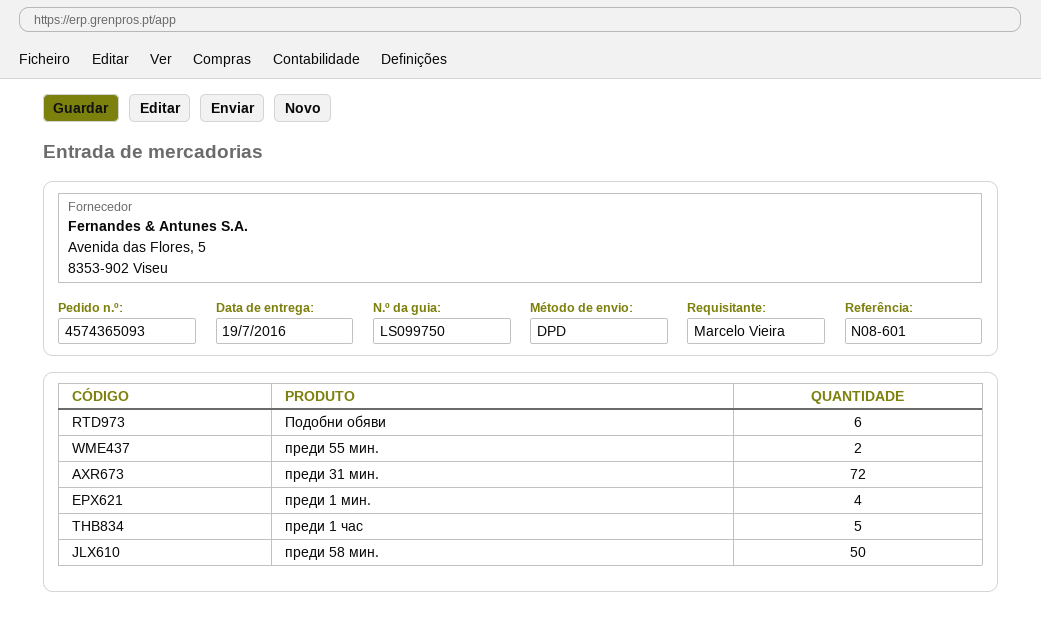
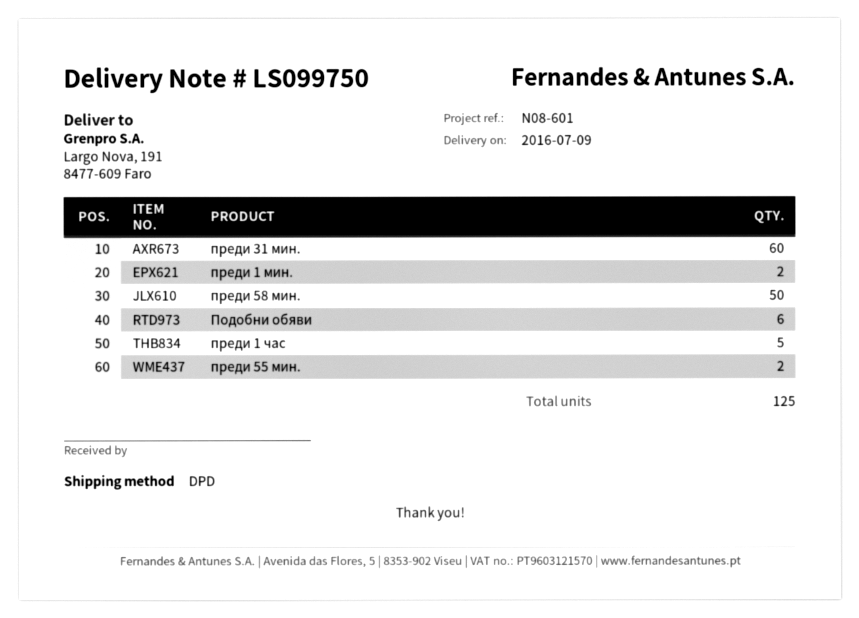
delivery date: 2016-07-19 -> 2016-07-09
преди 31 мин.: 72 -> 60
преди 1 мин.: 4 -> 2

